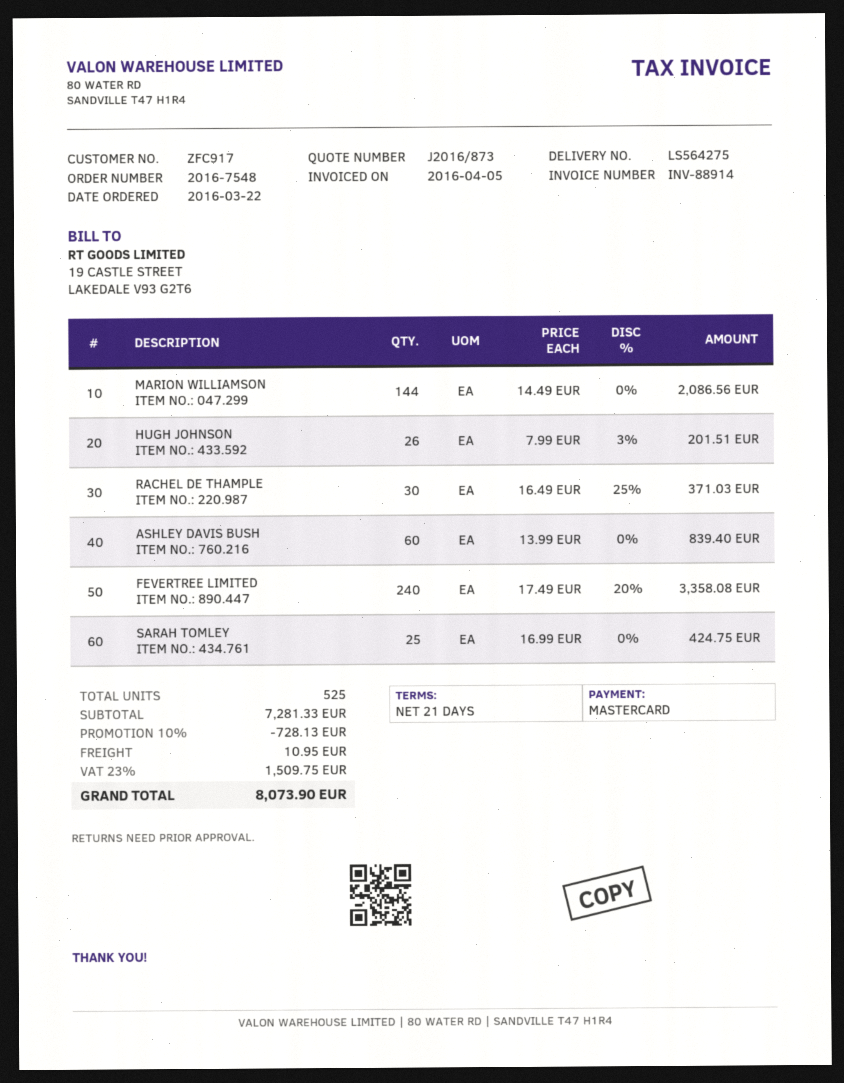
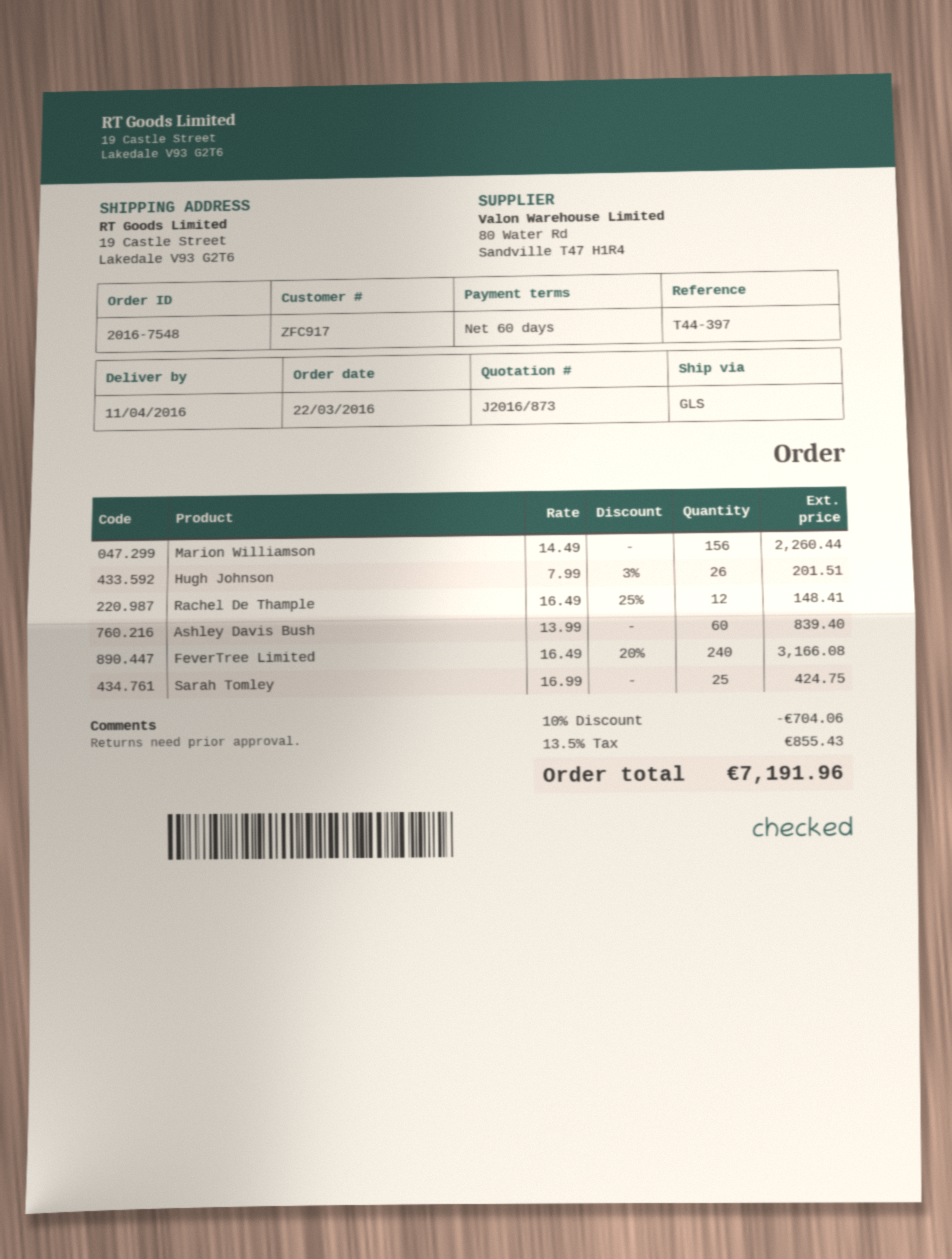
payment terms: 21 days -> 60 days
MARION WILLIAMSON: 144 x 14.49 = 2086.56 -> 156 x 14.49 = 2260.44
RACHEL DE THAMPLE: 30 x 16.49 - 25% = 371.03 -> 12 x 16.49 - 25% = 148.41
FEVERTREE LIMITED: 240 x 17.49 - 20% = 3358.08 -> 240 x 16.49 - 20% = 3166.08
discount: 10% = 728.13 -> 10% = 704.06
shipping: 10.95 -> none
tax: 23% = 1509.75 -> 13.5% = 855.43
total: 8073.90 -> 7191.96

